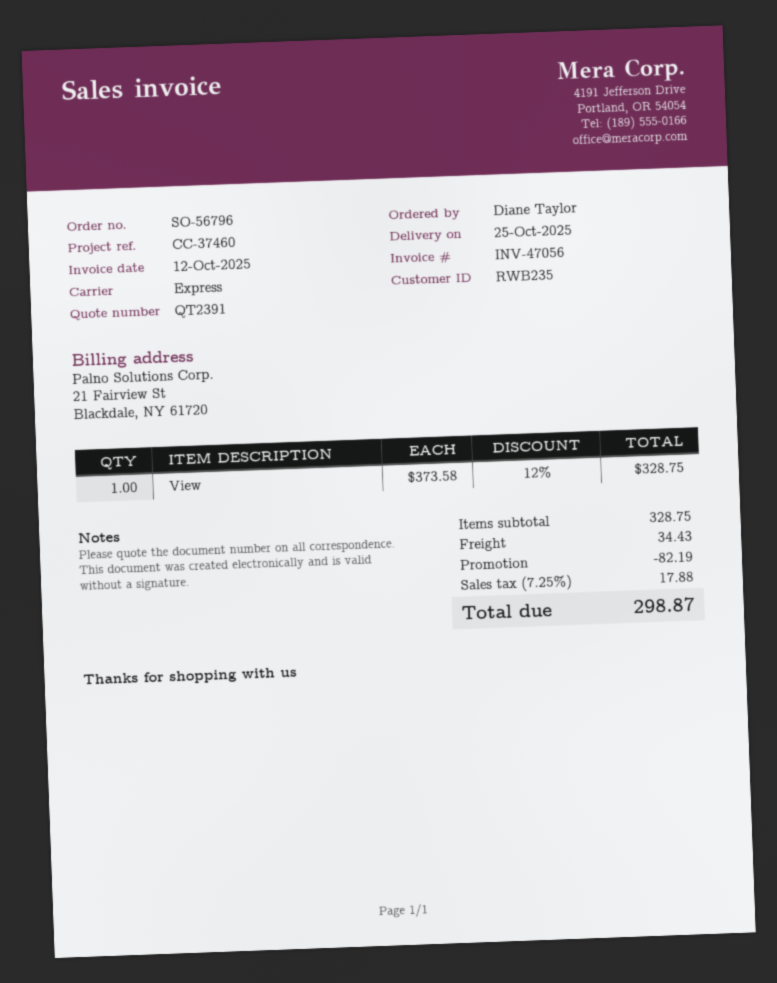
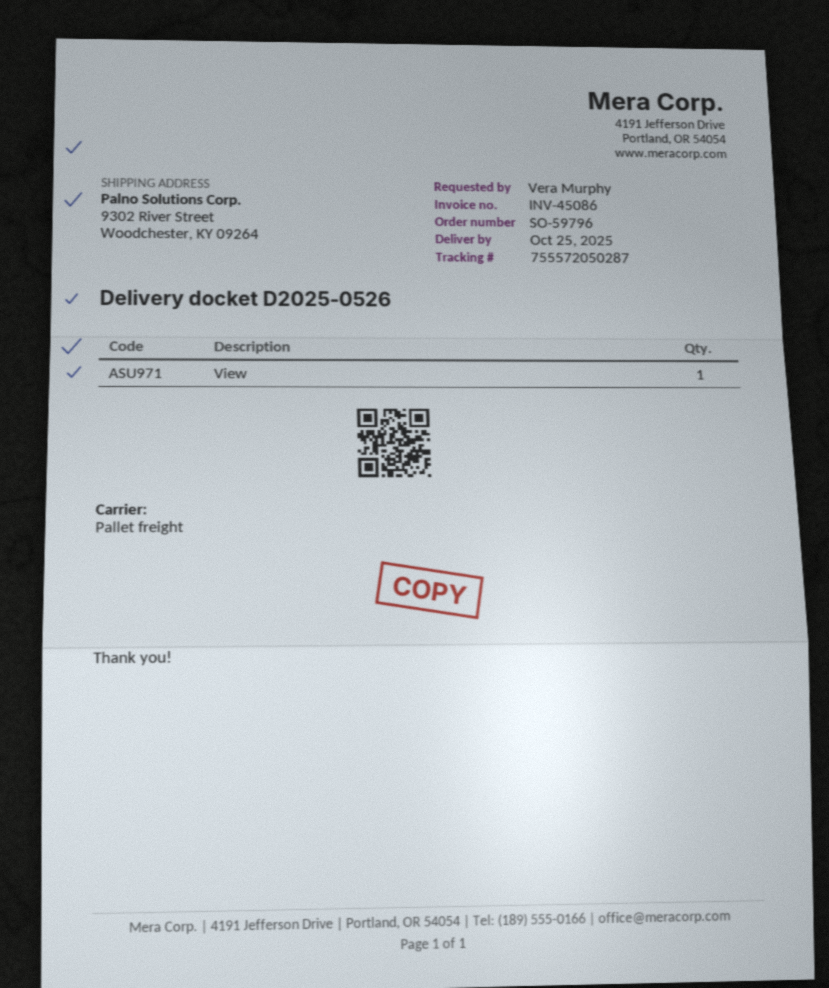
order number: SO-56796 -> SO-59796
invoice number: INV-47056 -> INV-45086
ordered by: Diane Taylor -> Vera Murphy
shipping method: express -> pallet freight

